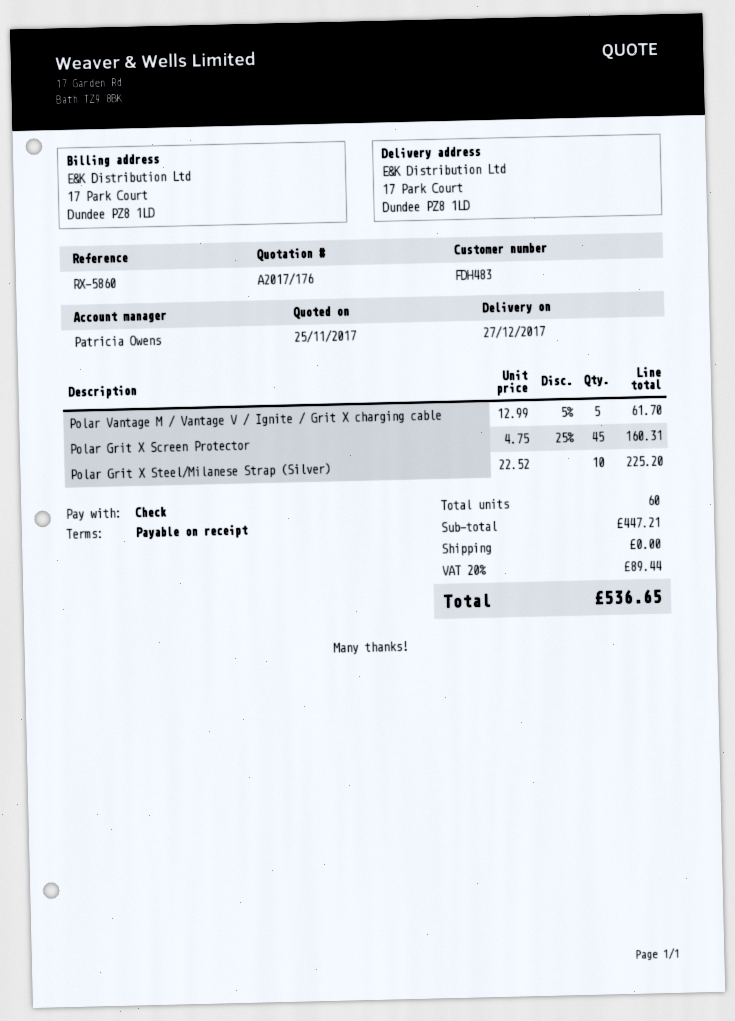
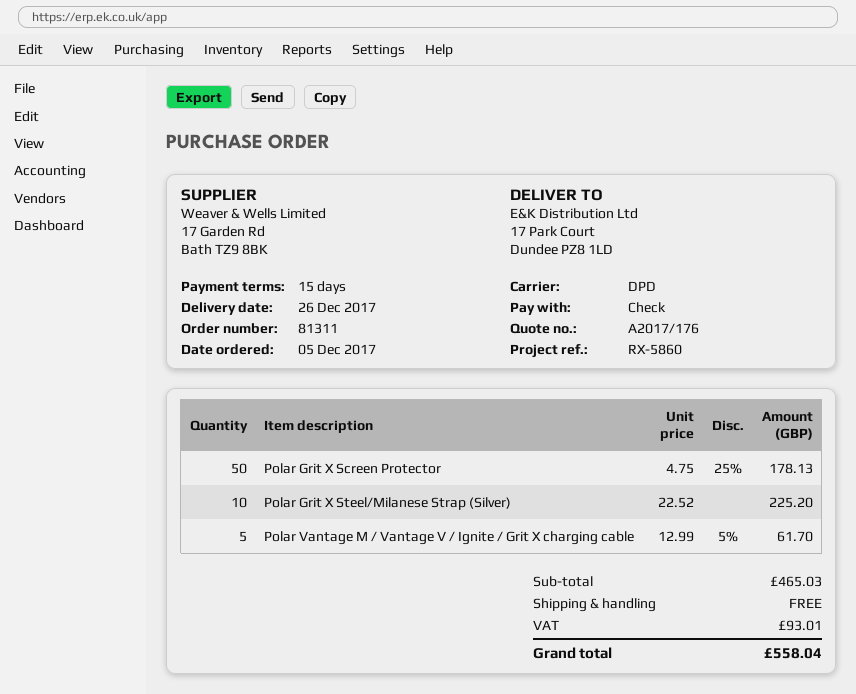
delivery date: 2017-12-27 -> 2017-12-26
payment terms: on receipt -> 15 days
Polar Grit X Screen Protector: 45 x 4.75 - 25% = 160.31 -> 50 x 4.75 - 25% = 178.13
subtotal: 447.21 -> 465.03
tax: 89.44 -> 93.01
total: 536.65 -> 558.04

